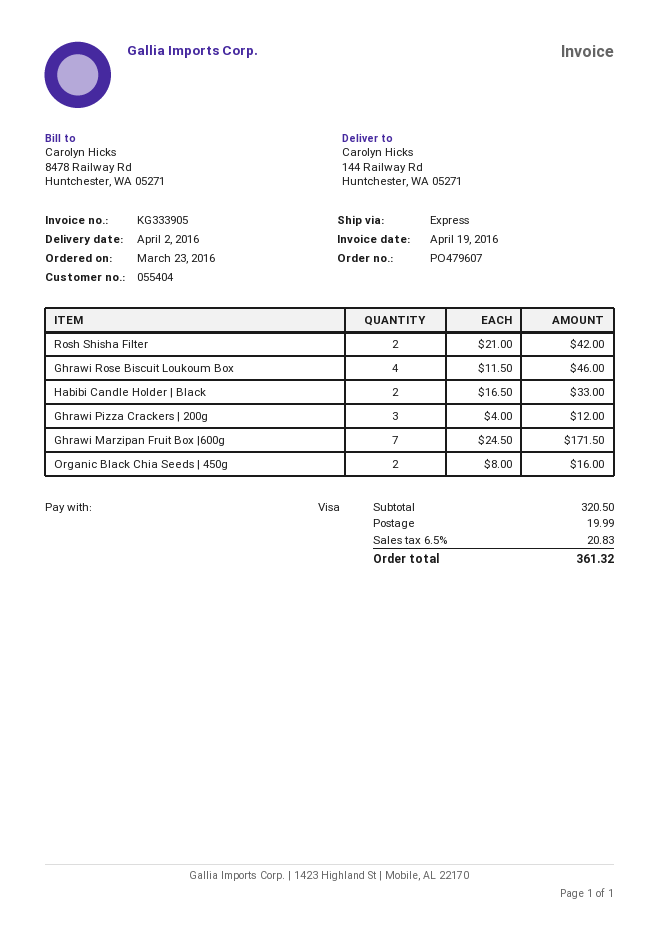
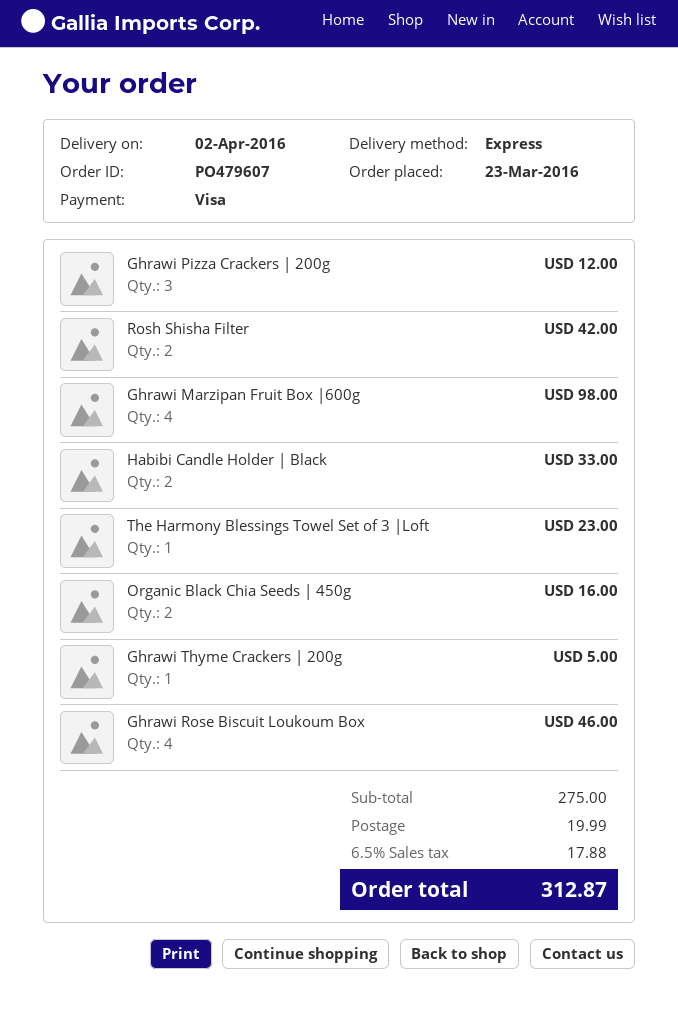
Ghrawi Marzipan Fruit Box |600g: 7 for 171.50 -> 4 for 98.00
The Harmony Blessings Towel Set of 3 |Loft: none -> 1 for 23.00
Ghrawi Thyme Crackers | 200g: none -> 1 for 5.00
subtotal: 320.50 -> 275.00
tax: 6.5% = 20.83 -> 6.5% = 17.88
total: 361.32 -> 312.87

